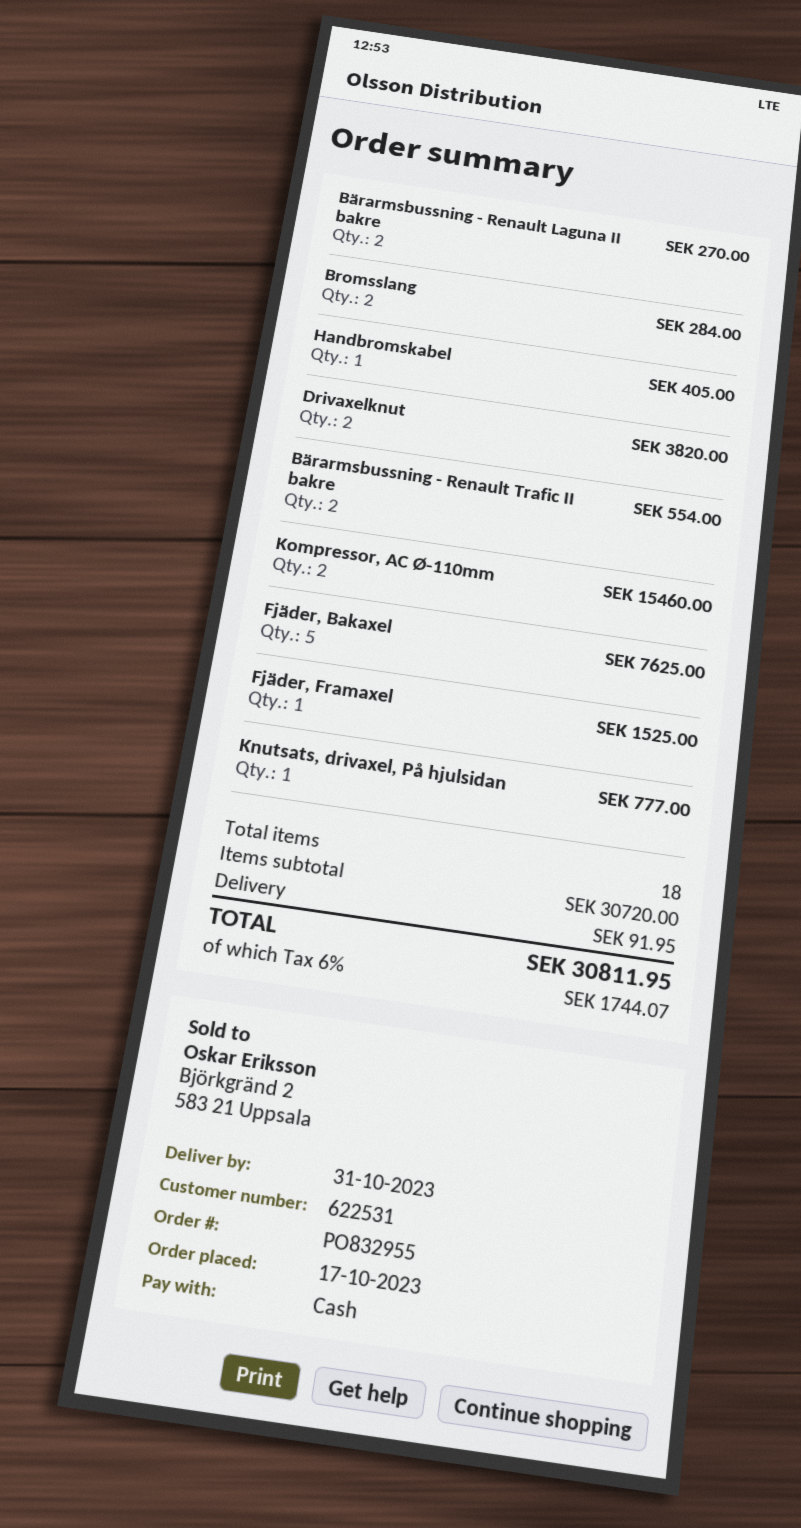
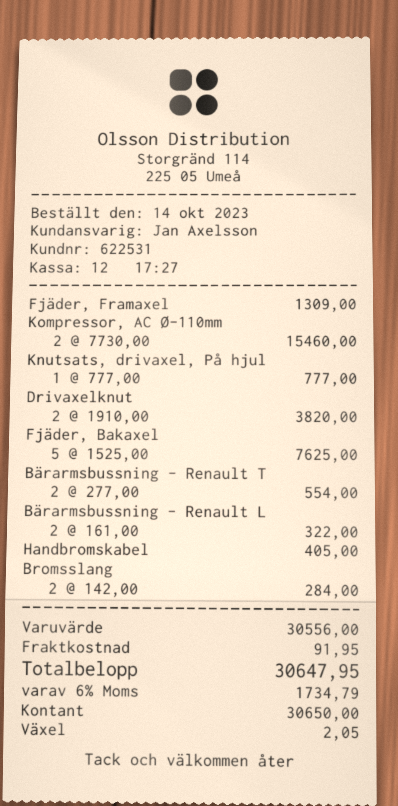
order date: 2023-10-17 -> 2023-10-14
Bärarmsbussning - Renault Laguna II bakre: 2 for 270.00 -> 2 for 322.00
Fjäder, Framaxel: 1 for 1525.00 -> 1 for 1309.00
subtotal: 30720.00 -> 30556.00
tax: 6% = 1744.07 -> 6% = 1734.79
total: 30811.95 -> 30647.95

